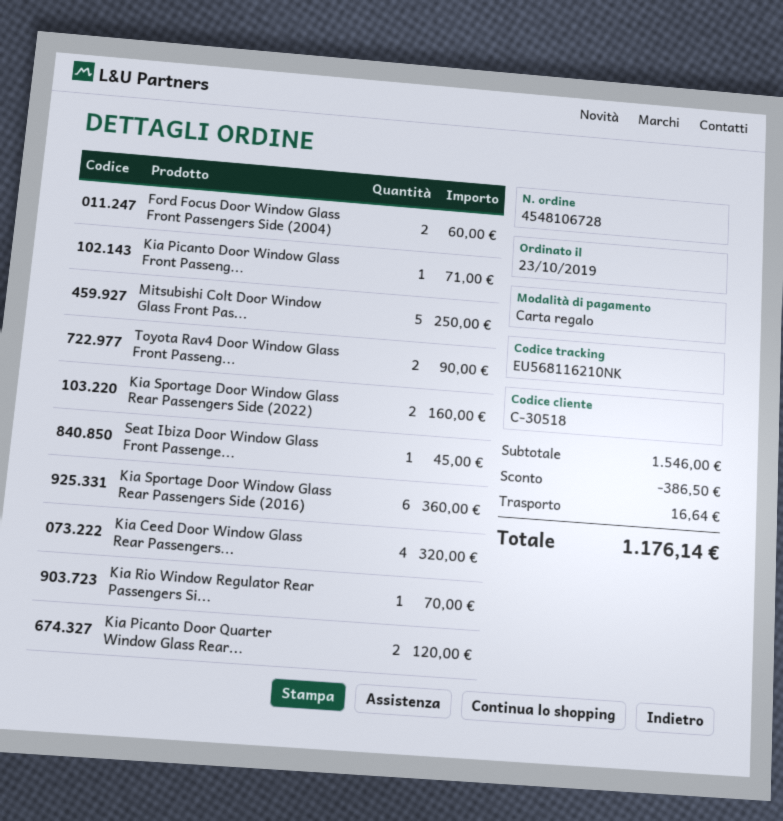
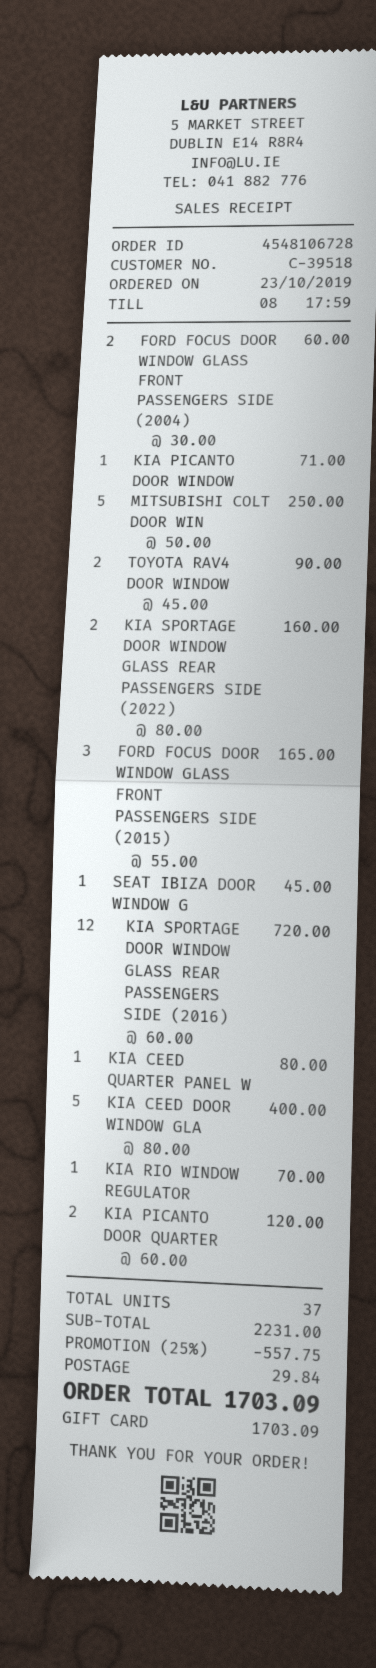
customer number: C-30518 -> C-39518
Kia Sportage Door Window Glass Rear Passengers Side (2016): 6 for 360.00 -> 12 for 720.00
Kia Ceed Door Window Glass Rear Passengers...: 4 for 320.00 -> 5 for 400.00
FORD FOCUS DOOR WINDOW GLASS FRONT PASSENGERS SIDE (2015): none -> 3 for 165.00
KIA CEED QUARTER PANEL W: none -> 1 for 80.00
subtotal: 1546.00 -> 2231.00
discount: 386.50 -> 557.75
shipping: 16.64 -> 29.84
total: 1176.14 -> 1703.09

